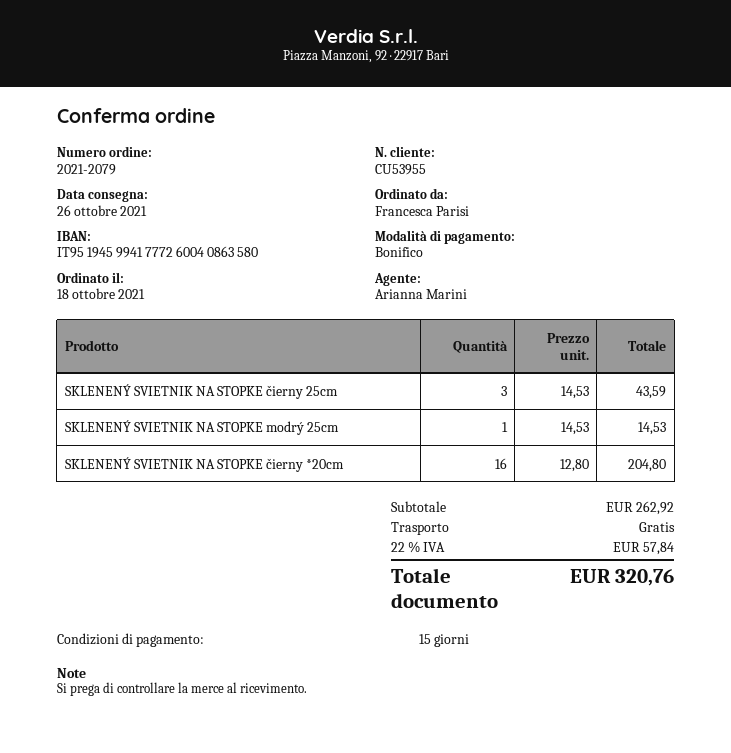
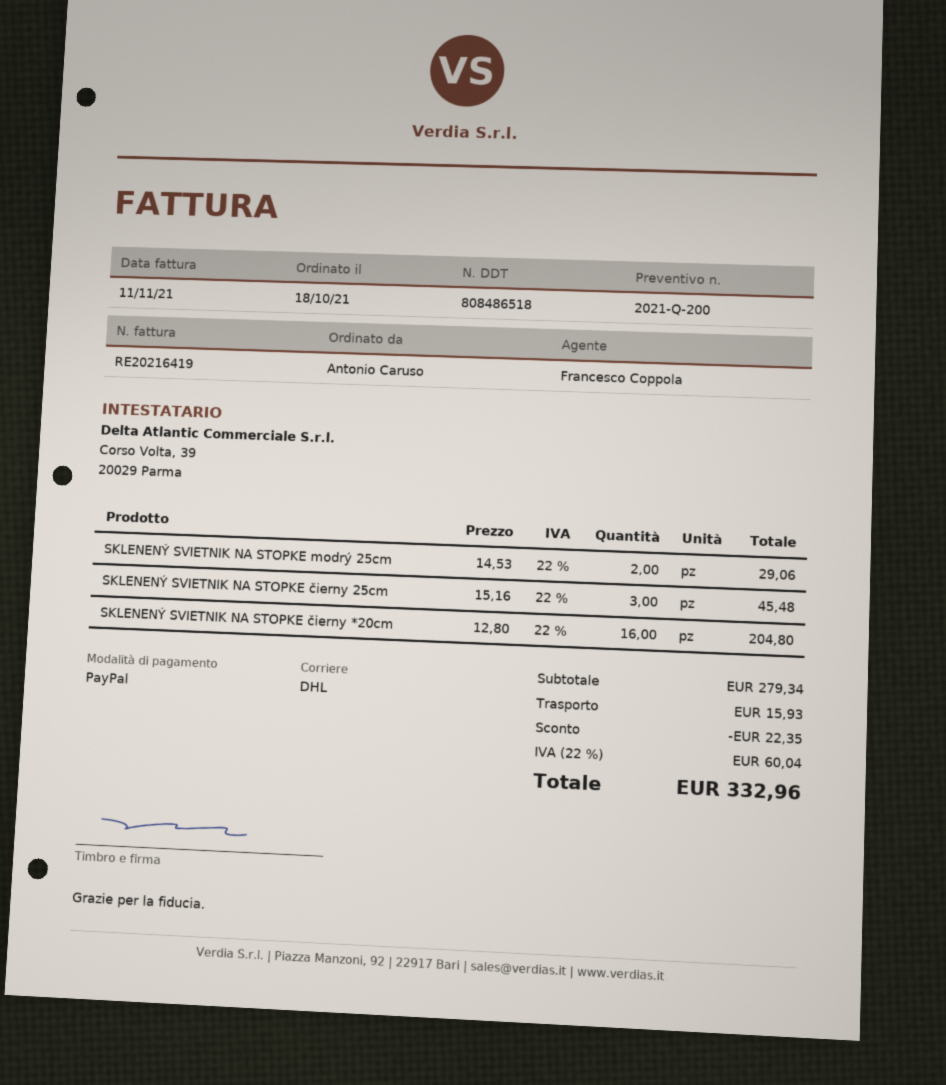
ordered by: Francesca Parisi -> Antonio Caruso
sales rep: Arianna Marini -> Francesco Coppola
payment method: bank transfer -> PayPal
SKLENENÝ SVIETNIK NA STOPKE čierny 25cm: 3 x 14.53 = 43.59 -> 3 x 15.16 = 45.48
SKLENENÝ SVIETNIK NA STOPKE modrý 25cm: 1 x 14.53 = 14.53 -> 2 x 14.53 = 29.06
subtotal: 262.92 -> 279.34
discount: none -> 22.35
shipping: 0.00 -> 15.93
tax: 22% = 57.84 -> 22% = 60.04
total: 320.76 -> 332.96

